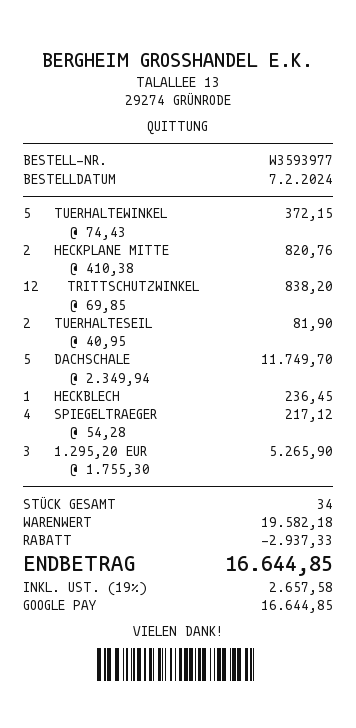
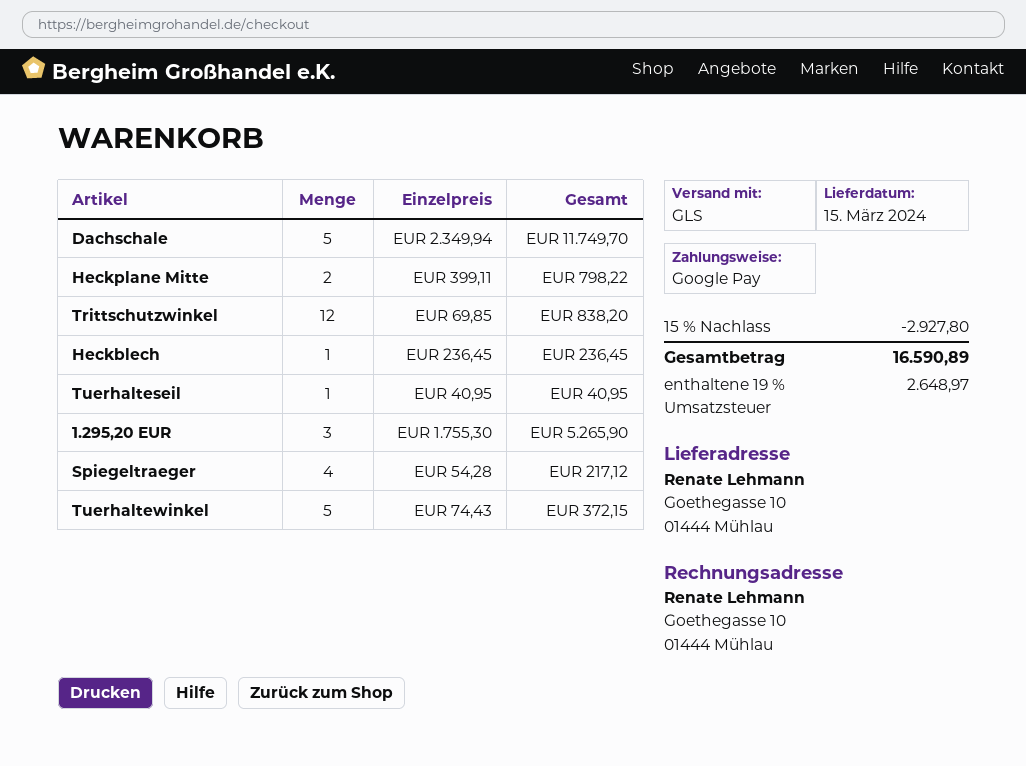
HECKPLANE MITTE: 2 x 410.38 = 820.76 -> 2 x 399.11 = 798.22
TUERHALTESEIL: 2 x 40.95 = 81.90 -> 1 x 40.95 = 40.95
discount: 2937.33 -> 2927.80
tax: 19% = 2657.58 -> 19% = 2648.97
total: 16644.85 -> 16590.89

